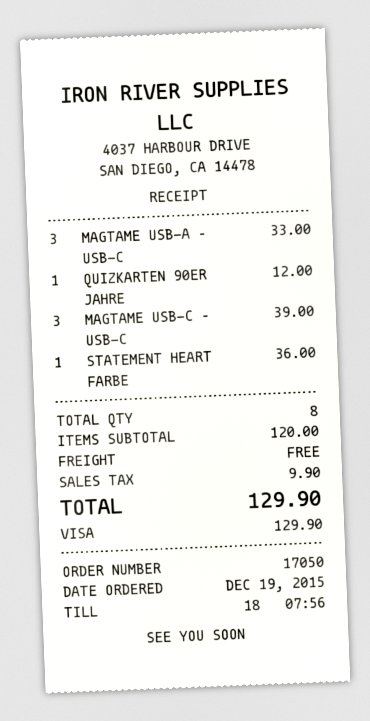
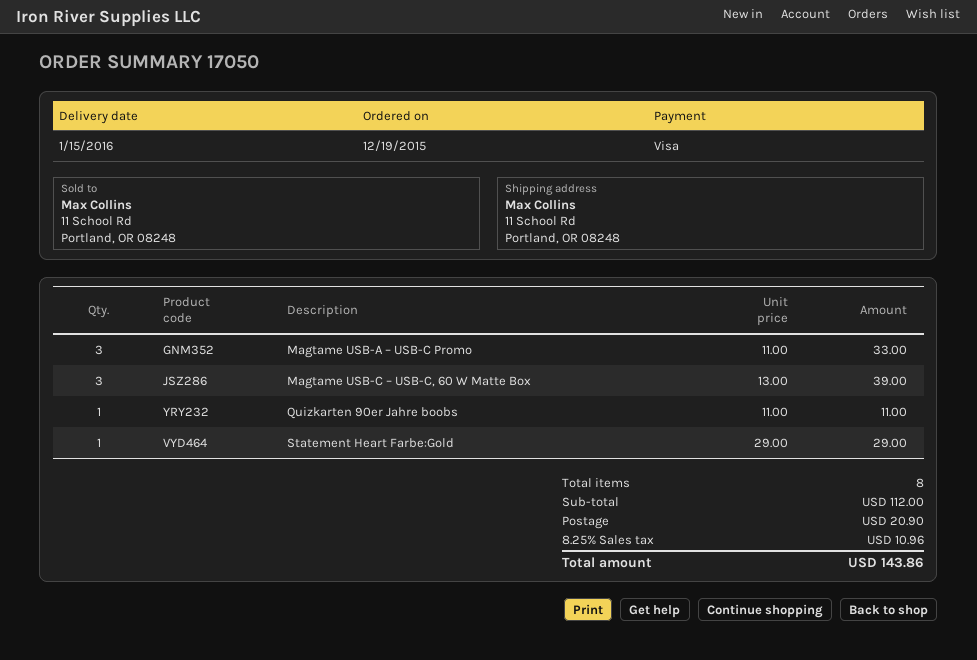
QUIZKARTEN 90ER JAHRE: 1 for 12.00 -> 1 for 11.00
STATEMENT HEART FARBE: 1 for 36.00 -> 1 for 29.00
subtotal: 120.00 -> 112.00
shipping: 0.00 -> 20.90
tax: 9.90 -> 10.96
total: 129.90 -> 143.86

